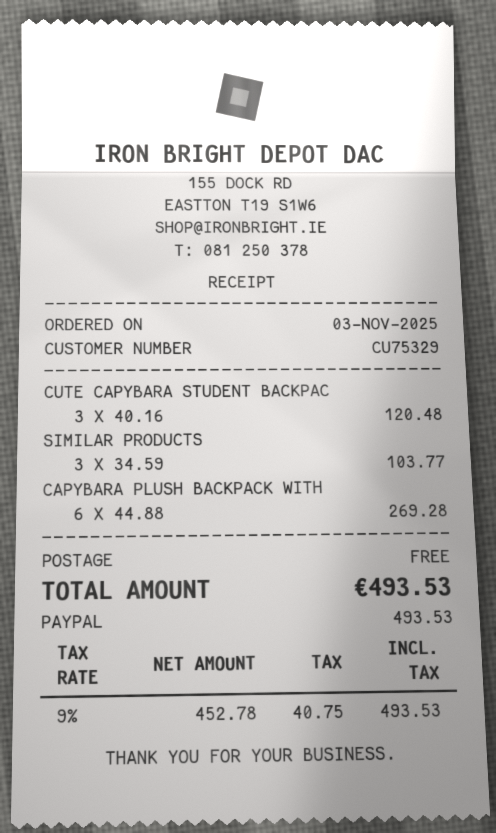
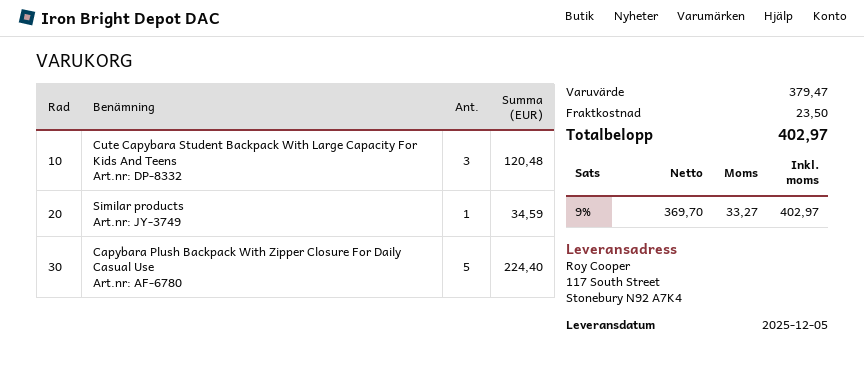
SIMILAR PRODUCTS: 3 for 103.77 -> 1 for 34.59
CAPYBARA PLUSH BACKPACK WITH: 6 for 269.28 -> 5 for 224.40
shipping: 0.00 -> 23.50
net: 452.78 -> 369.70
tax: 9% = 40.75 -> 9% = 33.27
total: 493.53 -> 402.97

